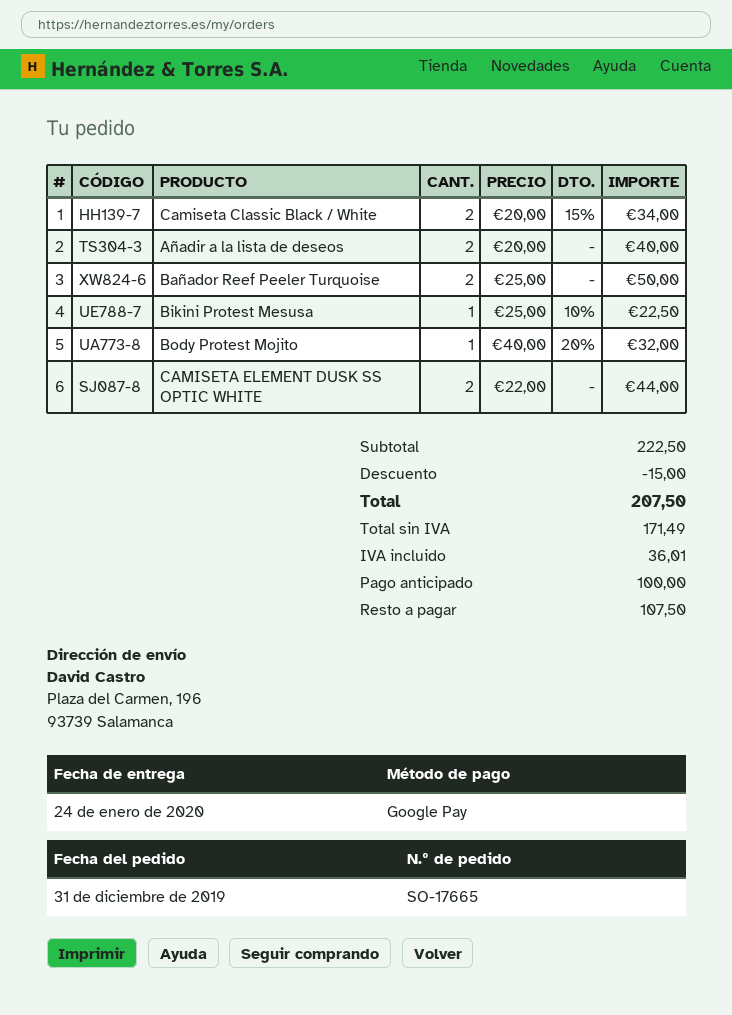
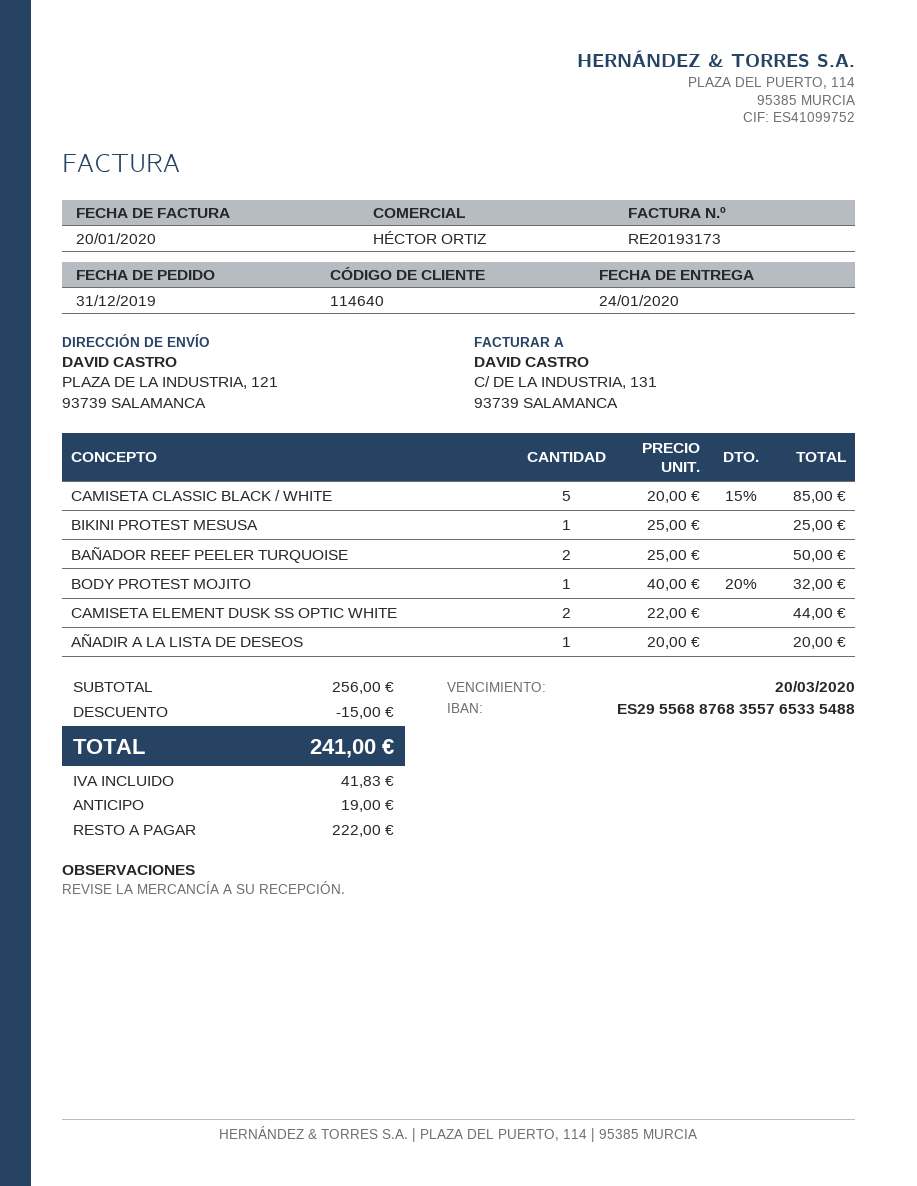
ship to: Plaza del Carmen, 196, 93739 Salamanca -> PLAZA DE LA INDUSTRIA, 121, 93739 SALAMANCA
Camiseta Classic Black / White: 2 x 20.00 - 15% = 34.00 -> 5 x 20.00 - 15% = 85.00
Añadir a la lista de deseos: 2 x 20.00 = 40.00 -> 1 x 20.00 = 20.00
Bikini Protest Mesusa: 1 x 25.00 - 10% = 22.50 -> 1 x 25.00 = 25.00
subtotal: 222.50 -> 256.00
tax: 36.01 -> 41.83
total: 207.50 -> 241.00
deposit: 100.00 -> 19.00
balance: 107.50 -> 222.00

